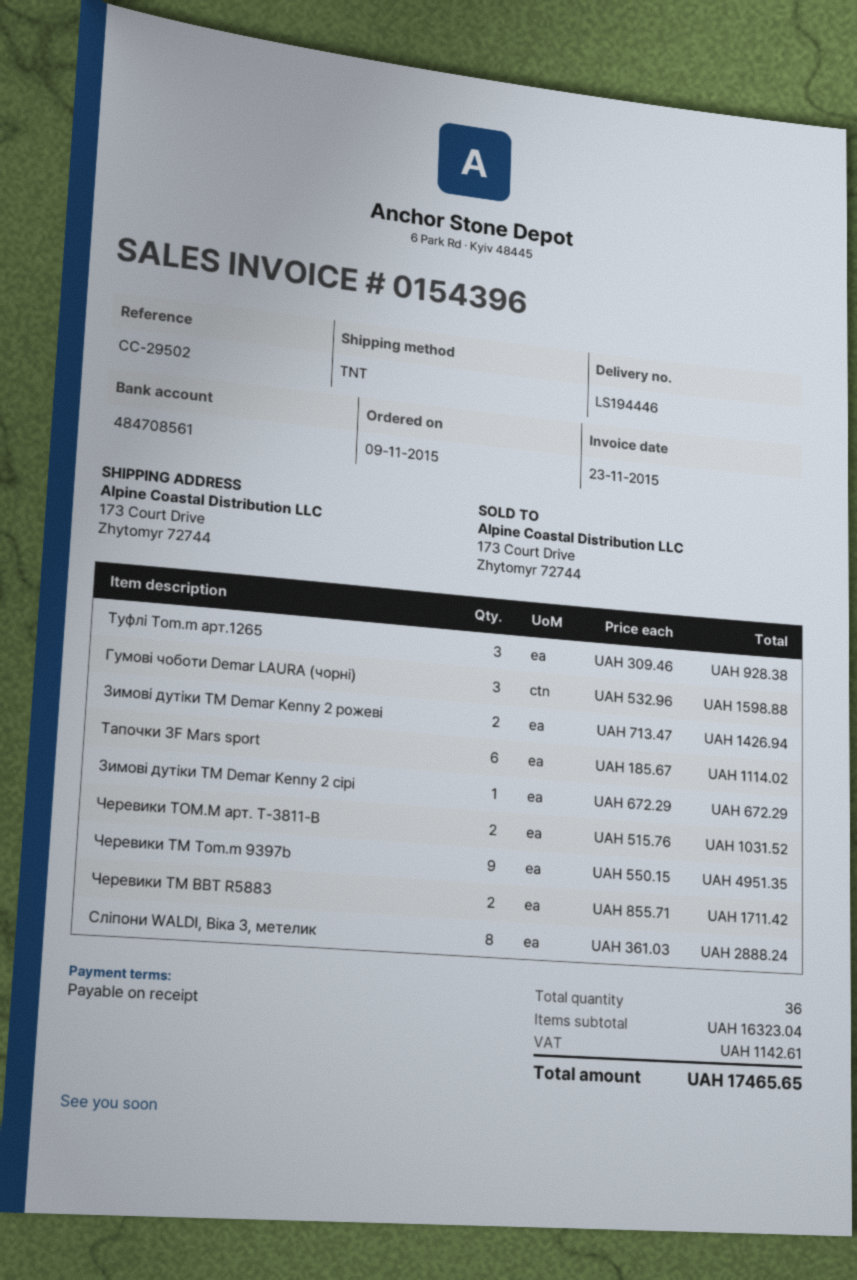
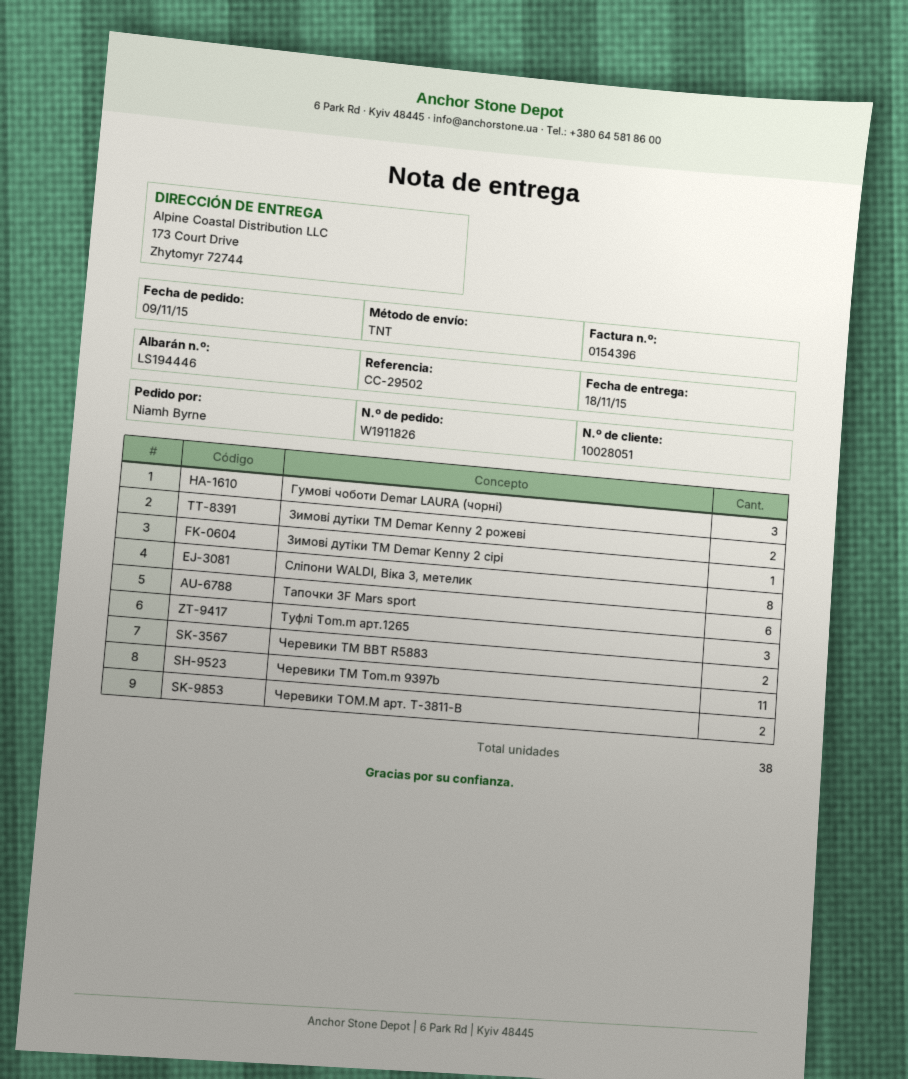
Черевики ТМ Tom.m 9397b: 9 -> 11
total quantity: 36 -> 38

